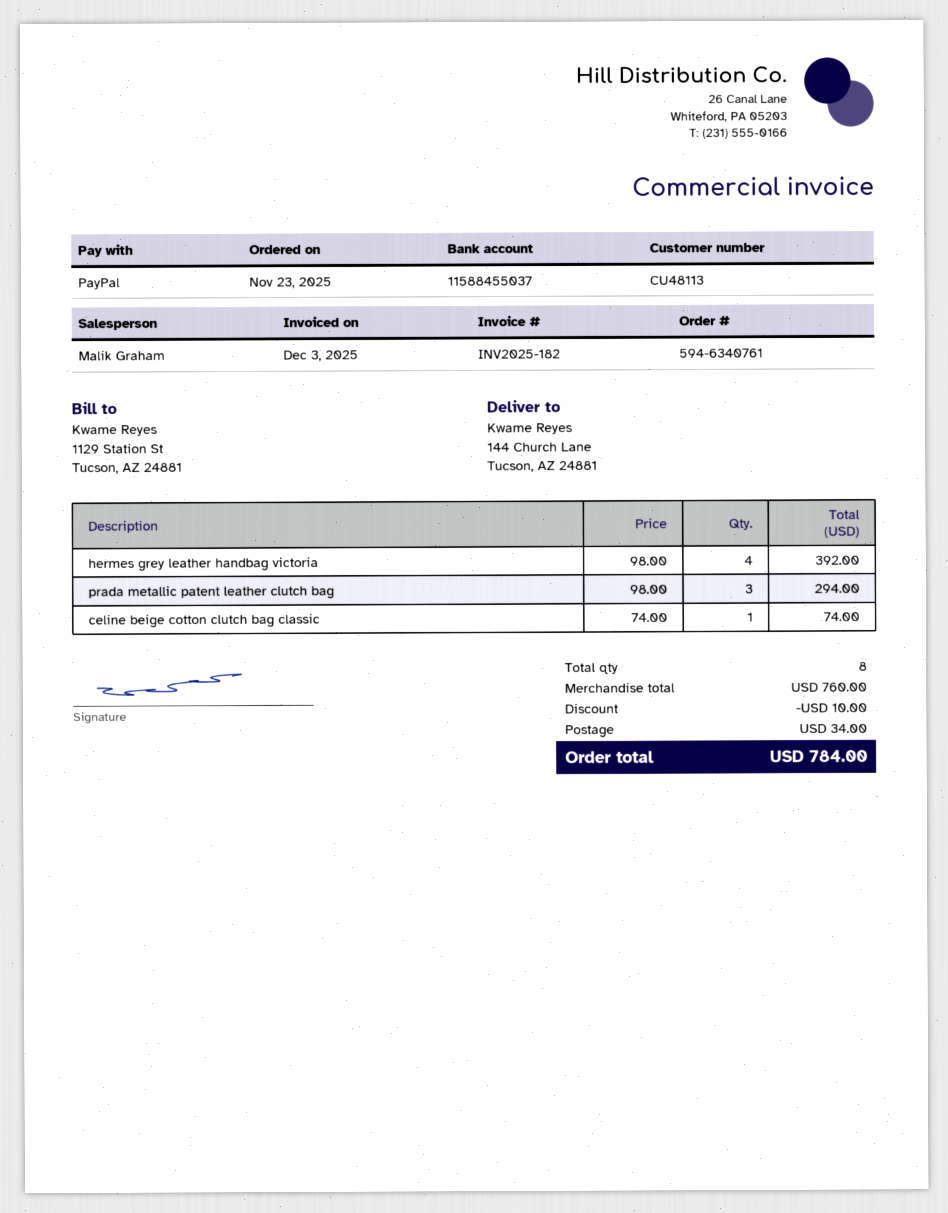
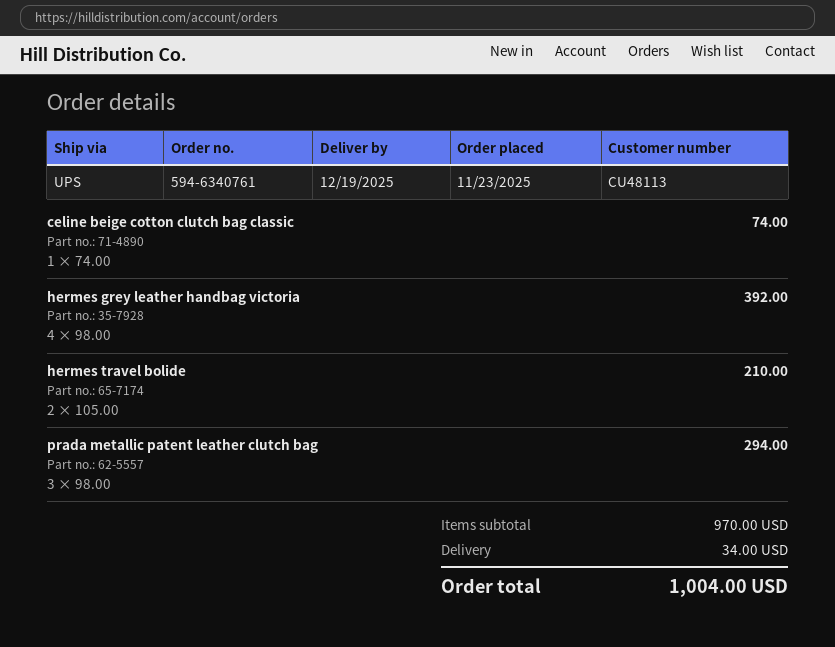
hermes travel bolide: none -> 2 x 105.00 = 210.00
subtotal: 760.00 -> 970.00
discount: 10.00 -> none
total: 784.00 -> 1004.00

